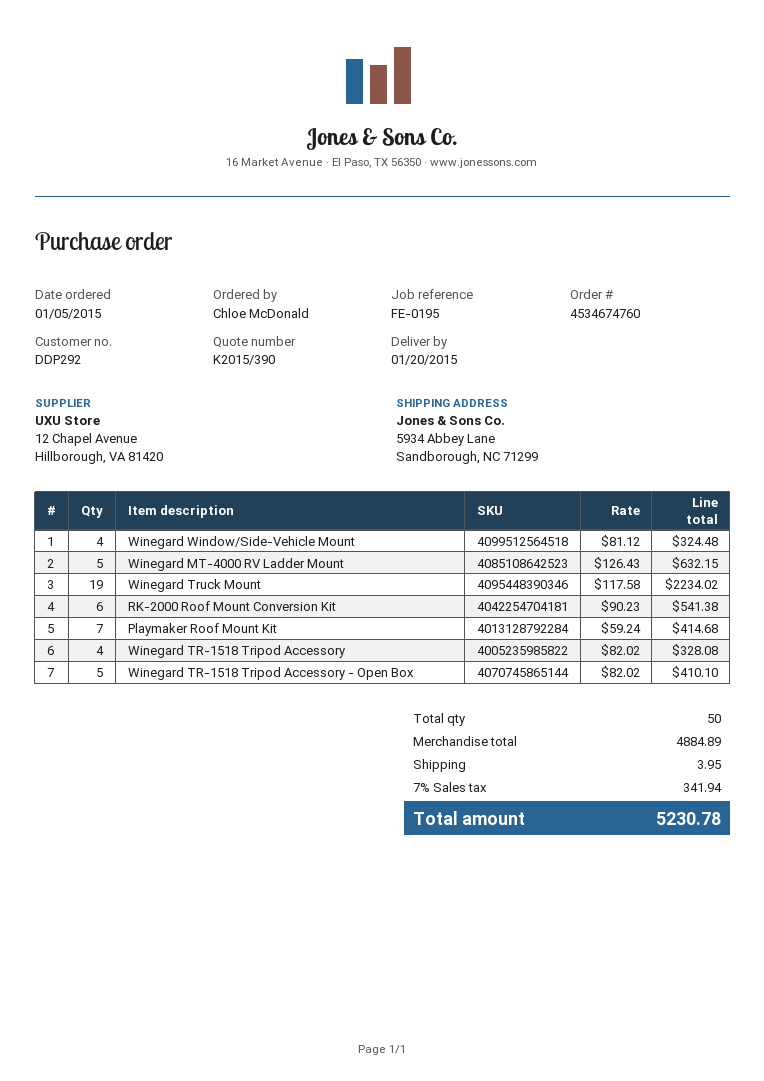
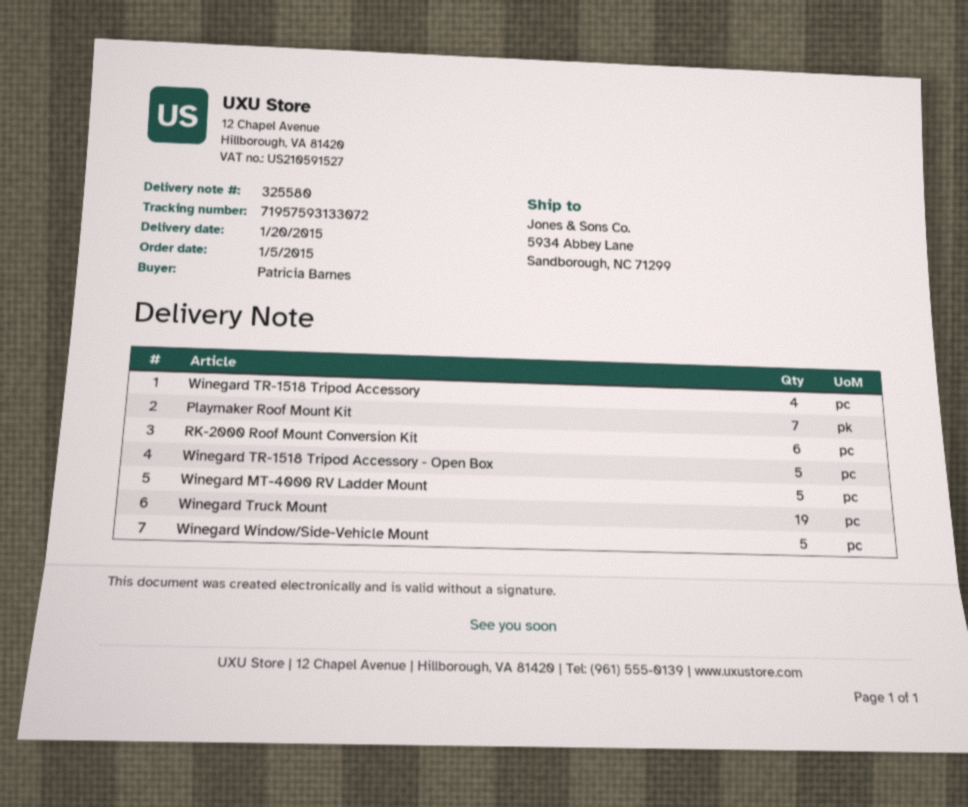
ordered by: Chloe McDonald -> Patricia Barnes
Winegard Window/Side-Vehicle Mount: 4 -> 5

